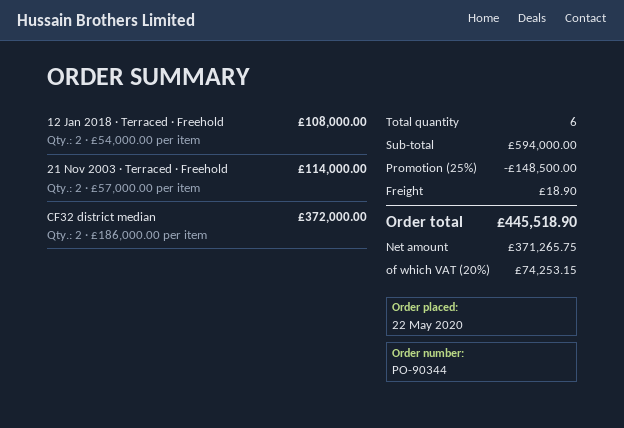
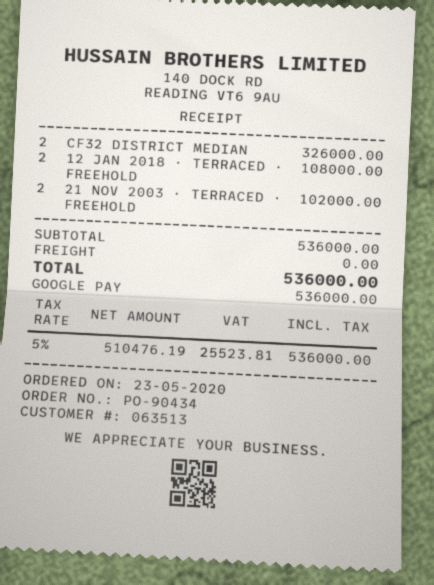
order number: PO-90344 -> PO-90434
order date: 2020-05-22 -> 2020-05-23
21 Nov 2003 · Terraced · Freehold: 2 for 114000.00 -> 2 for 102000.00
CF32 district median: 2 for 372000.00 -> 2 for 326000.00
subtotal: 594000.00 -> 536000.00
discount: 25% = 148500.00 -> none
shipping: 18.90 -> 0.00
net: 371265.75 -> 510476.19
tax: 20% = 74253.15 -> 5% = 25523.81
total: 445518.90 -> 536000.00

